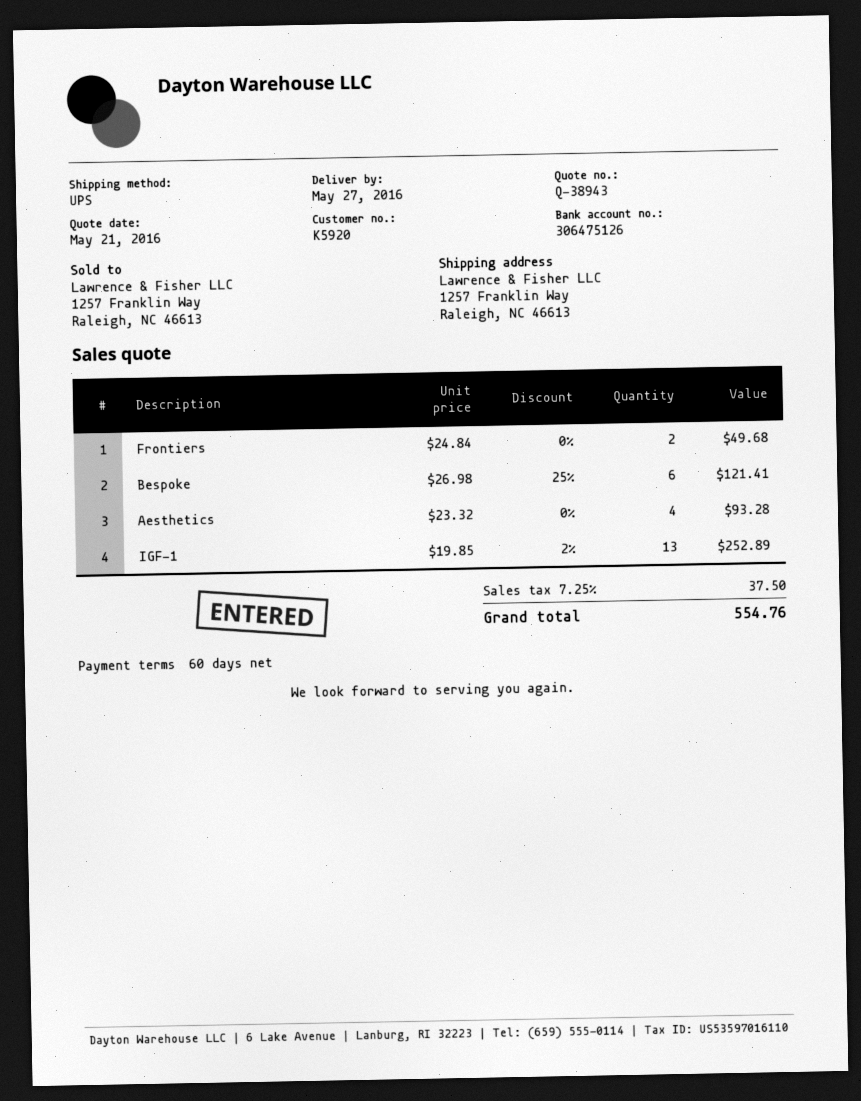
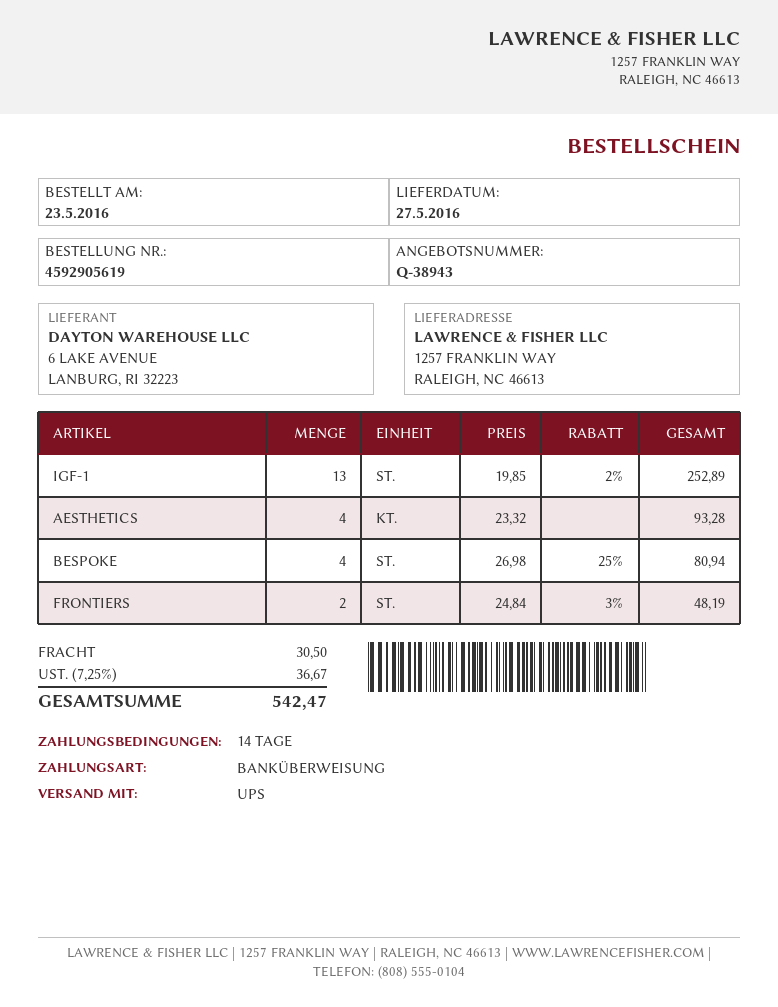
payment terms: 60 days -> 14 days
Frontiers: 2 x 24.84 = 49.68 -> 2 x 24.84 - 3% = 48.19
Bespoke: 6 x 26.98 - 25% = 121.41 -> 4 x 26.98 - 25% = 80.94
shipping: none -> 30.50
tax: 7.25% = 37.50 -> 7.25% = 36.67
total: 554.76 -> 542.47

